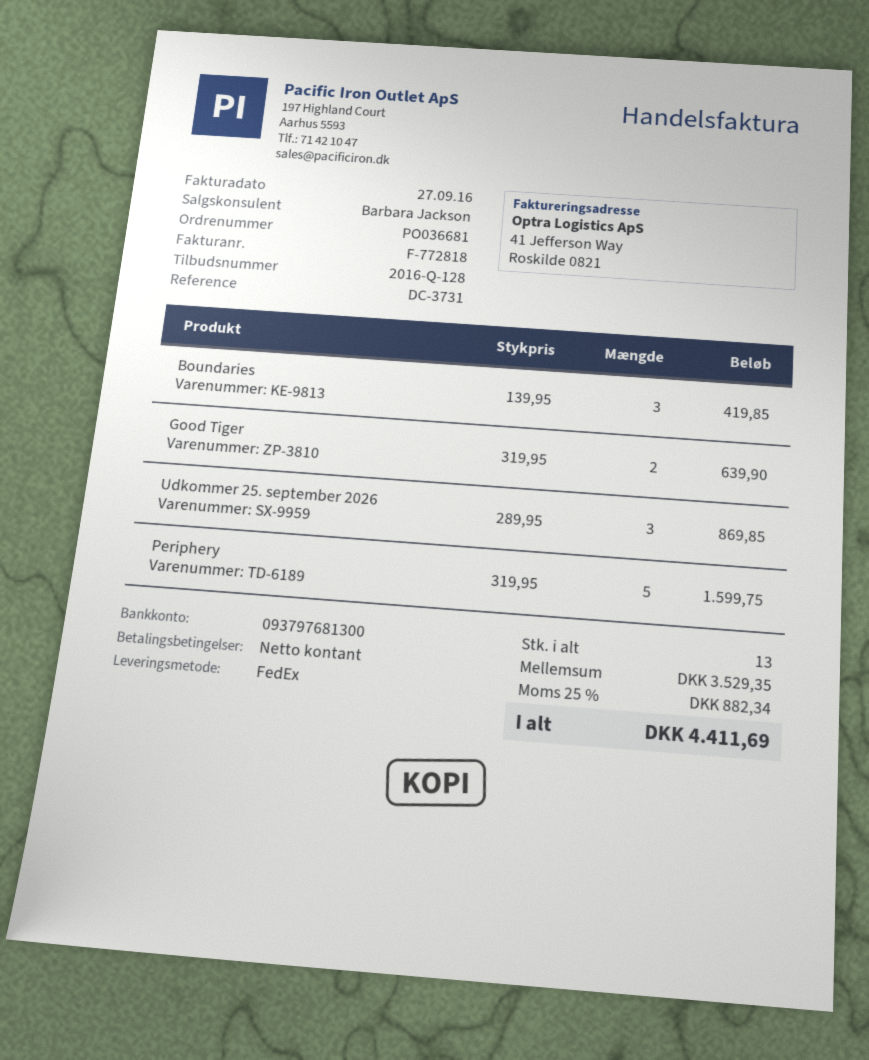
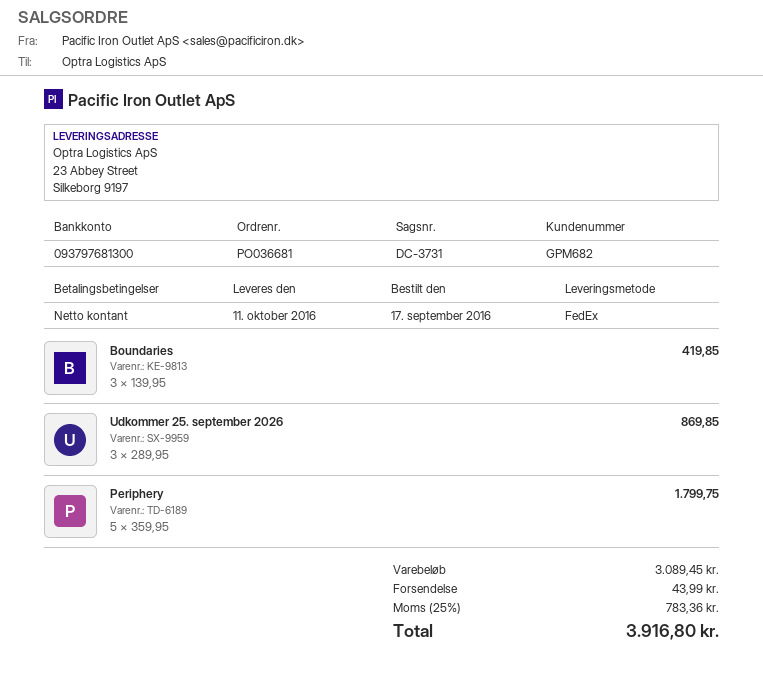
Good Tiger: 2 x 319.95 = 639.90 -> none
Periphery: 5 x 319.95 = 1599.75 -> 5 x 359.95 = 1799.75
subtotal: 3529.35 -> 3089.45
shipping: none -> 43.99
tax: 25% = 882.34 -> 25% = 783.36
total: 4411.69 -> 3916.80

